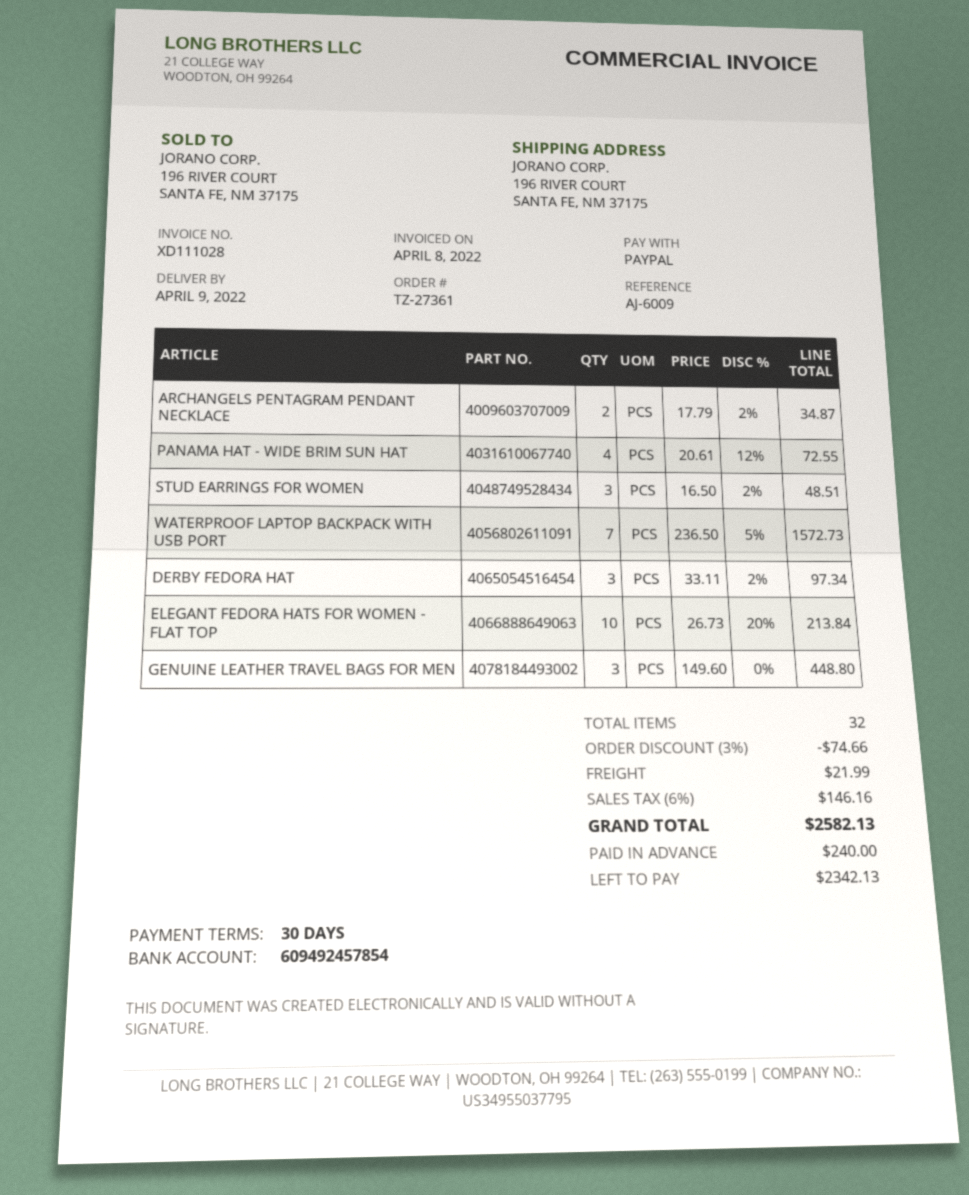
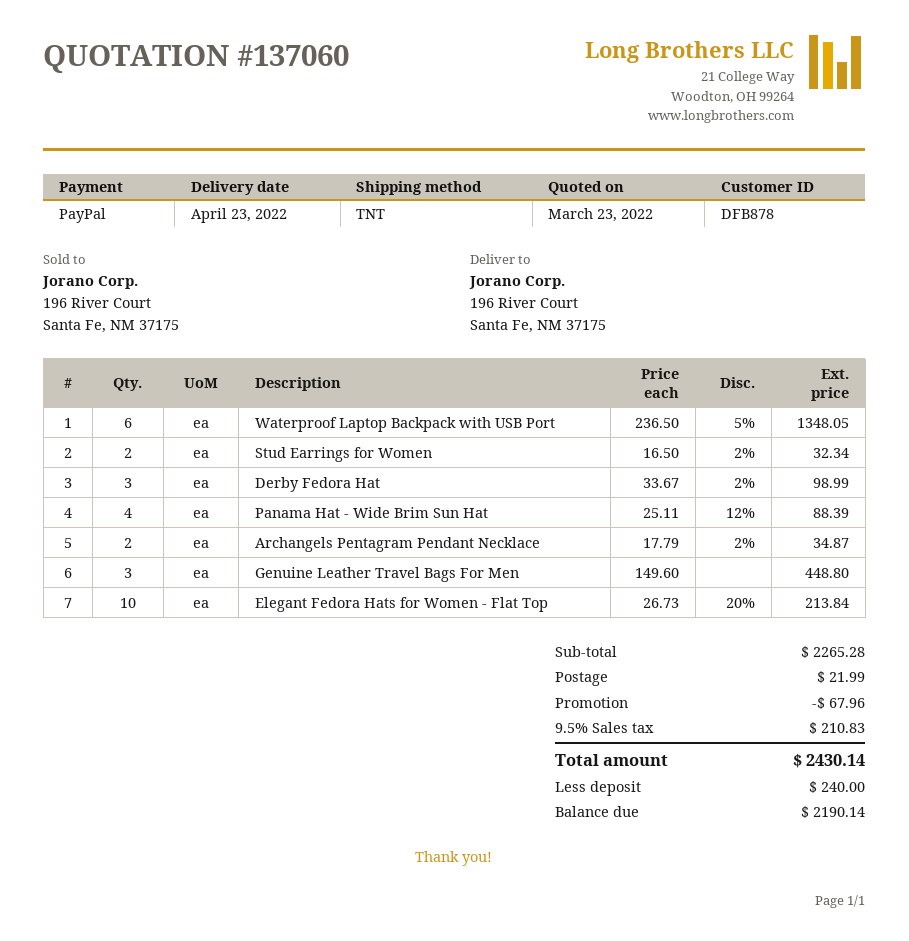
delivery date: 2022-04-09 -> 2022-04-23
PANAMA HAT - WIDE BRIM SUN HAT: 4 x 20.61 - 12% = 72.55 -> 4 x 25.11 - 12% = 88.39
STUD EARRINGS FOR WOMEN: 3 x 16.50 - 2% = 48.51 -> 2 x 16.50 - 2% = 32.34
WATERPROOF LAPTOP BACKPACK WITH USB PORT: 7 x 236.50 - 5% = 1572.73 -> 6 x 236.50 - 5% = 1348.05
DERBY FEDORA HAT: 3 x 33.11 - 2% = 97.34 -> 3 x 33.67 - 2% = 98.99
discount: 74.66 -> 67.96
tax: 6% = 146.16 -> 9.5% = 210.83
total: 2582.13 -> 2430.14
balance: 2342.13 -> 2190.14

